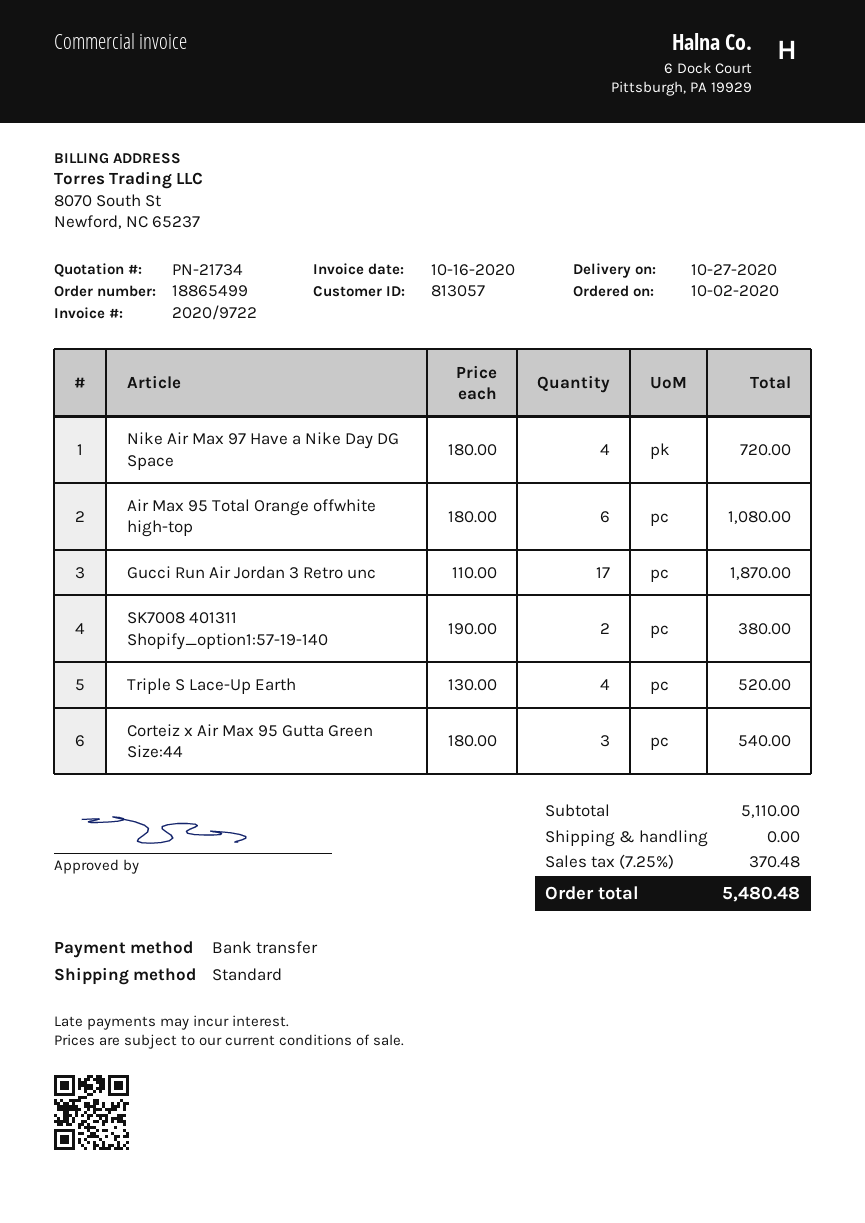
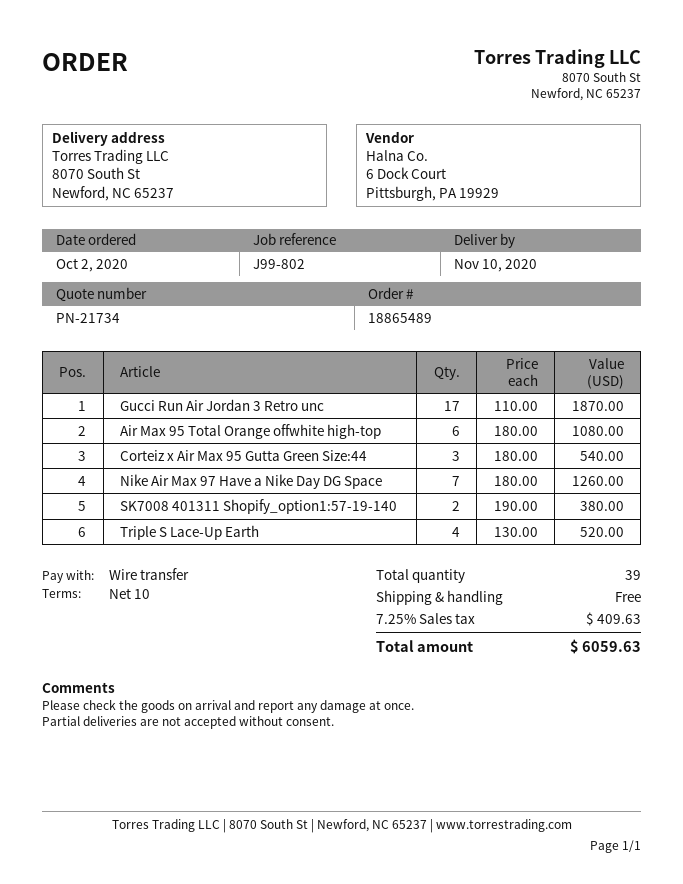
order number: 18865499 -> 18865489
delivery date: 2020-10-27 -> 2020-11-10
Nike Air Max 97 Have a Nike Day DG Space: 4 x 180.00 = 720.00 -> 7 x 180.00 = 1260.00
tax: 7.25% = 370.48 -> 7.25% = 409.63
total: 5480.48 -> 6059.63

